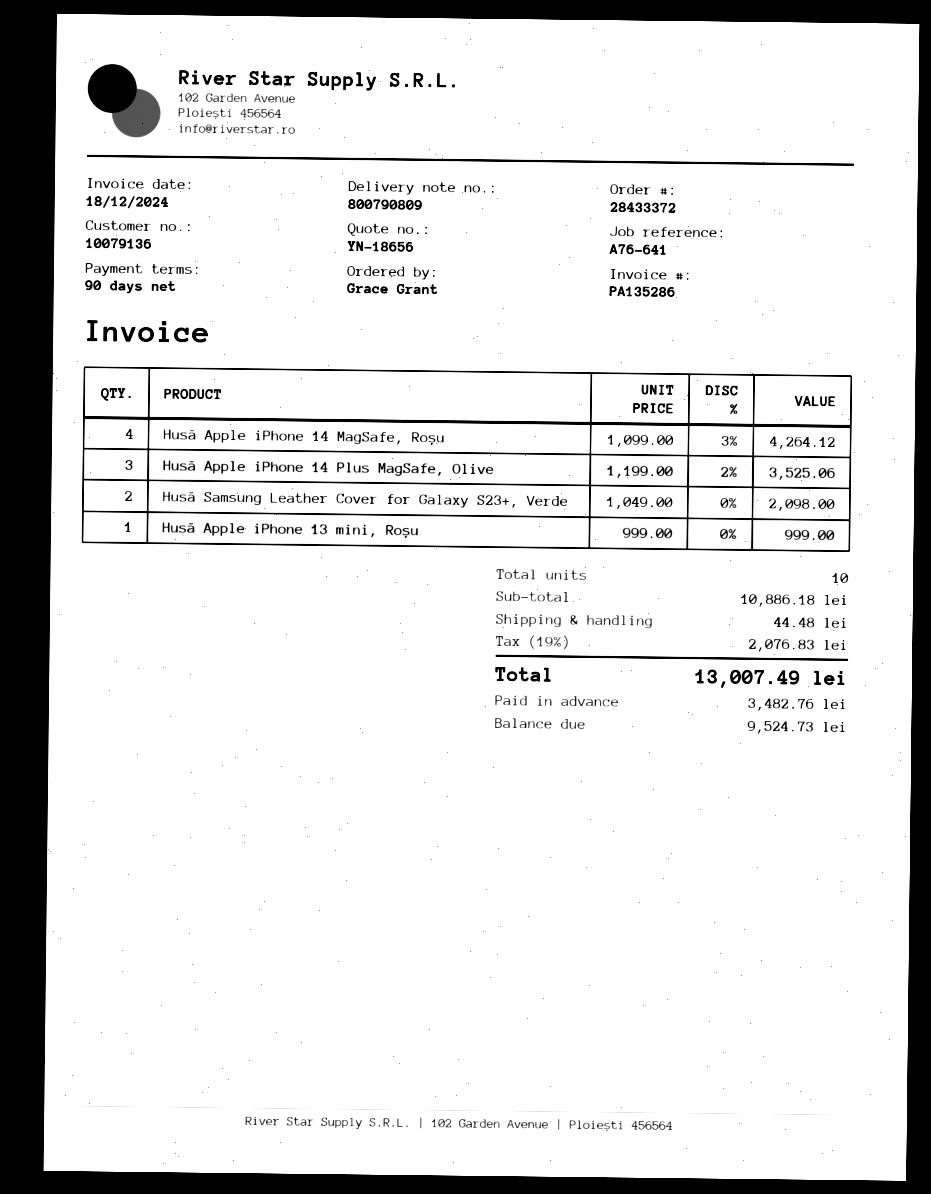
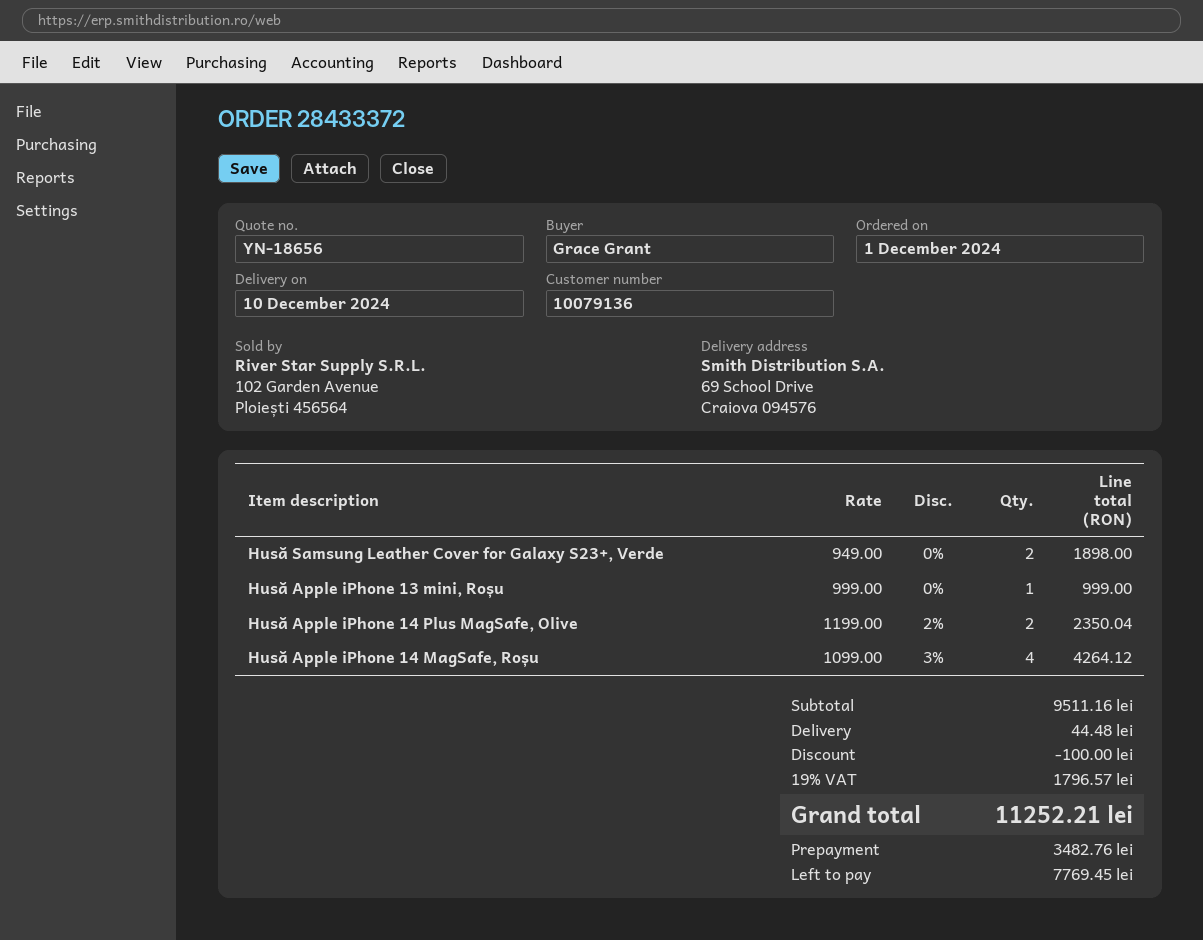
Husă Apple iPhone 14 Plus MagSafe, Olive: 3 x 1199.00 - 2% = 3525.06 -> 2 x 1199.00 - 2% = 2350.04
Husă Samsung Leather Cover for Galaxy S23+, Verde: 2 x 1049.00 = 2098.00 -> 2 x 949.00 = 1898.00
subtotal: 10886.18 -> 9511.16
discount: none -> 100.00
tax: 19% = 2076.83 -> 19% = 1796.57
total: 13007.49 -> 11252.21
balance: 9524.73 -> 7769.45

